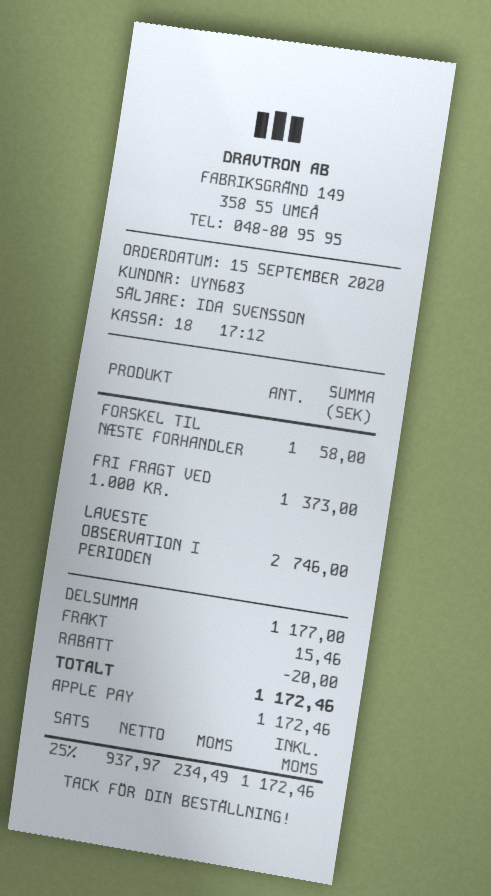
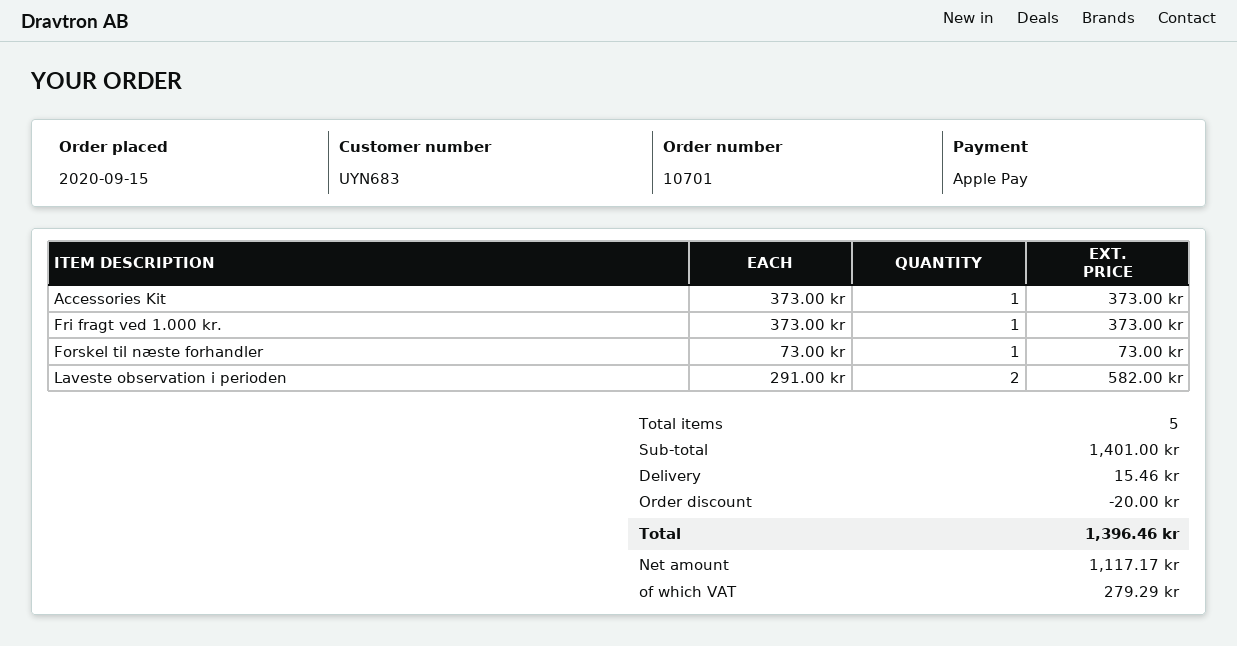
FORSKEL TIL NÆSTE FORHANDLER: 1 for 58.00 -> 1 for 73.00
LAVESTE OBSERVATION I PERIODEN: 2 for 746.00 -> 2 for 582.00
Accessories Kit: none -> 1 for 373.00
subtotal: 1177.00 -> 1401.00
net: 937.97 -> 1117.17
tax: 234.49 -> 279.29
total: 1172.46 -> 1396.46

